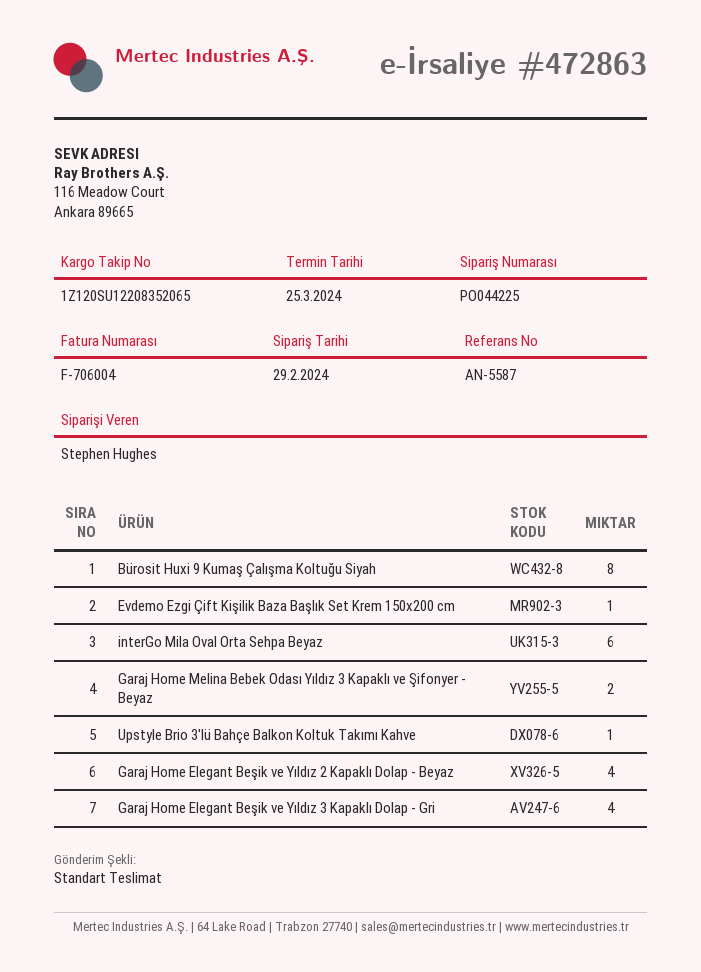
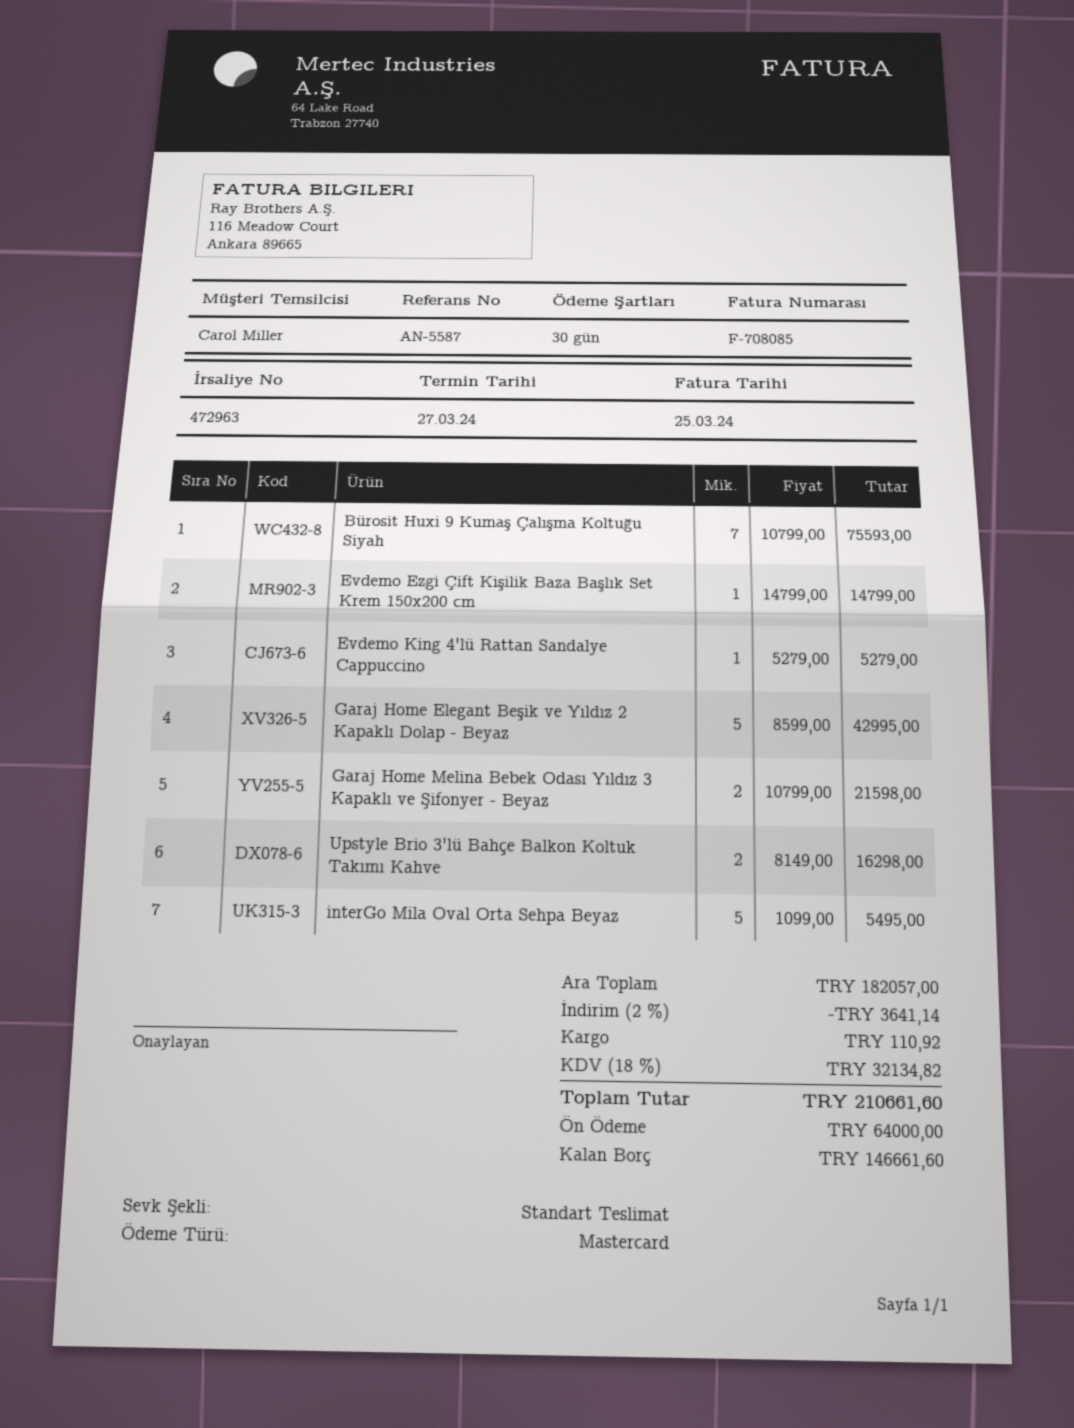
delivery note number: 472863 -> 472963
delivery date: 2024-03-25 -> 2024-03-27
invoice number: F-706004 -> F-708085
Bürosit Huxi 9 Kumaş Çalışma Koltuğu Siyah: 8 -> 7
interGo Mila Oval Orta Sehpa Beyaz: 6 -> 5
Upstyle Brio 3'lü Bahçe Balkon Koltuk Takımı Kahve: 1 -> 2
Garaj Home Elegant Beşik ve Yıldız 2 Kapaklı Dolap - Beyaz: 4 -> 5
Garaj Home Elegant Beşik ve Yıldız 3 Kapaklı Dolap - Gri: 4 -> none
Evdemo King 4'lü Rattan Sandalye Cappuccino: none -> 1

